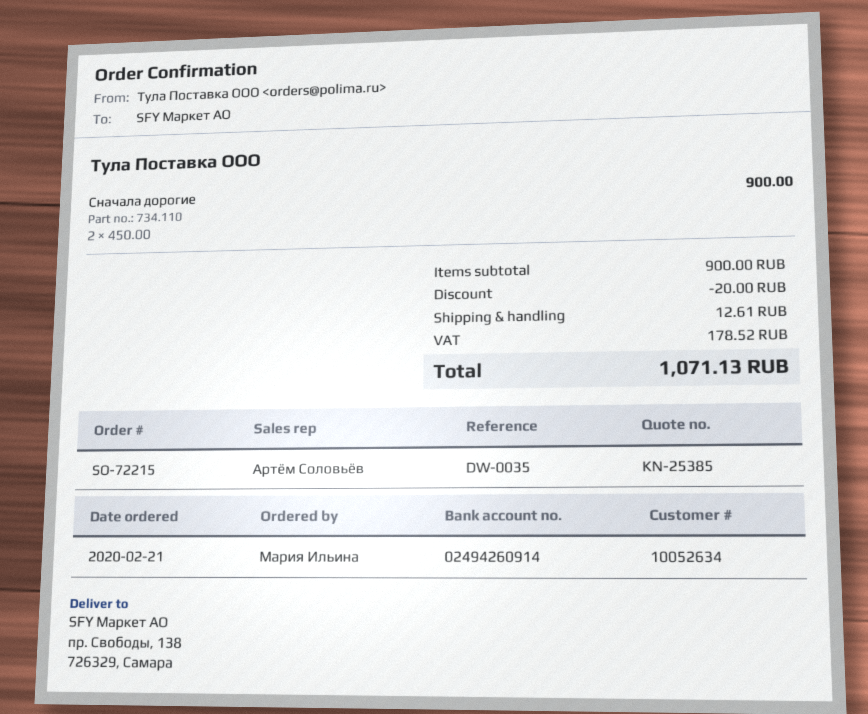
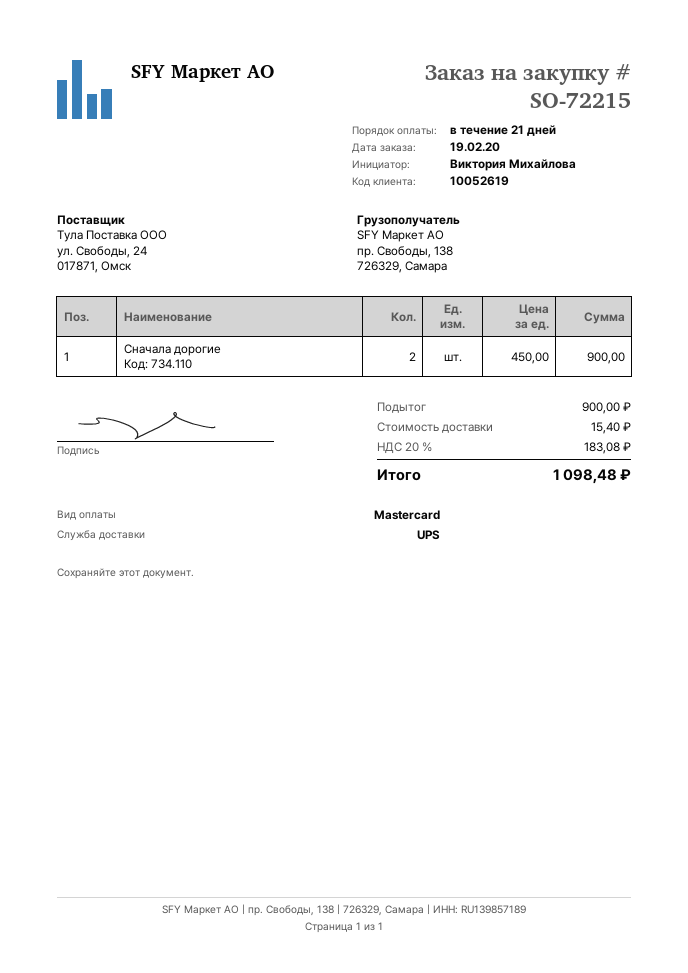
order date: 2020-02-21 -> 2020-02-19
customer number: 10052634 -> 10052619
ordered by: Мария Ильина -> Виктория Михайлова
discount: 20.00 -> none
shipping: 12.61 -> 15.40
tax: 178.52 -> 183.08
total: 1071.13 -> 1098.48

